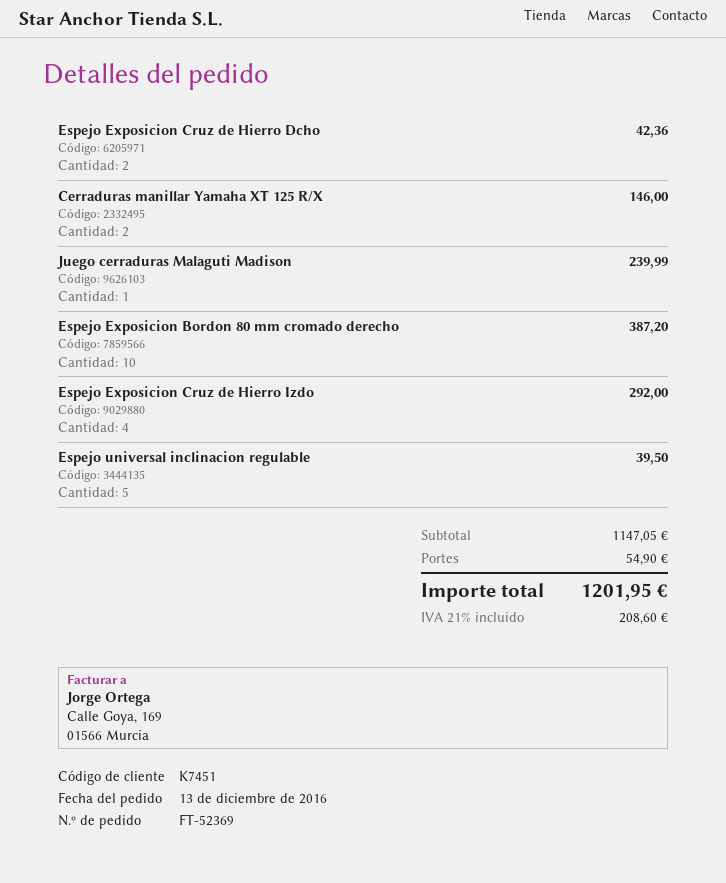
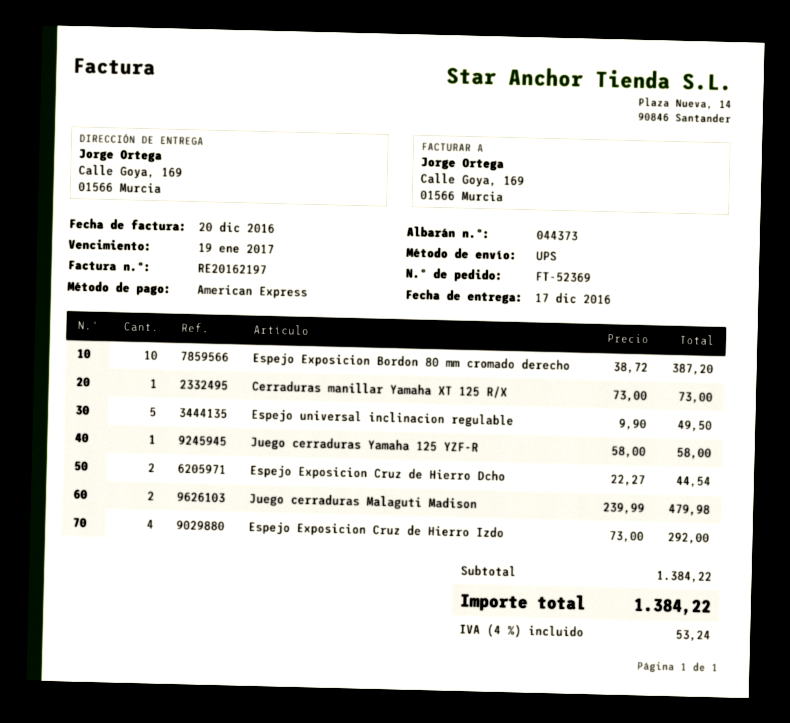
Espejo Exposicion Cruz de Hierro Dcho: 2 for 42.36 -> 2 for 44.54
Cerraduras manillar Yamaha XT 125 R/X: 2 for 146.00 -> 1 for 73.00
Juego cerraduras Malaguti Madison: 1 for 239.99 -> 2 for 479.98
Espejo universal inclinacion regulable: 5 for 39.50 -> 5 for 49.50
Juego cerraduras Yamaha 125 YZF-R: none -> 1 for 58.00
subtotal: 1147.05 -> 1384.22
shipping: 54.90 -> none
tax: 21% = 208.60 -> 4% = 53.24
total: 1201.95 -> 1384.22

